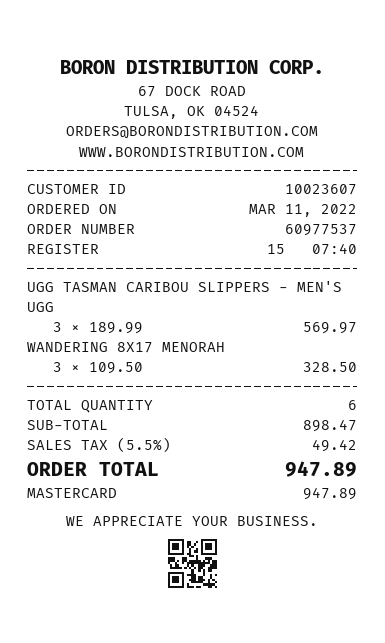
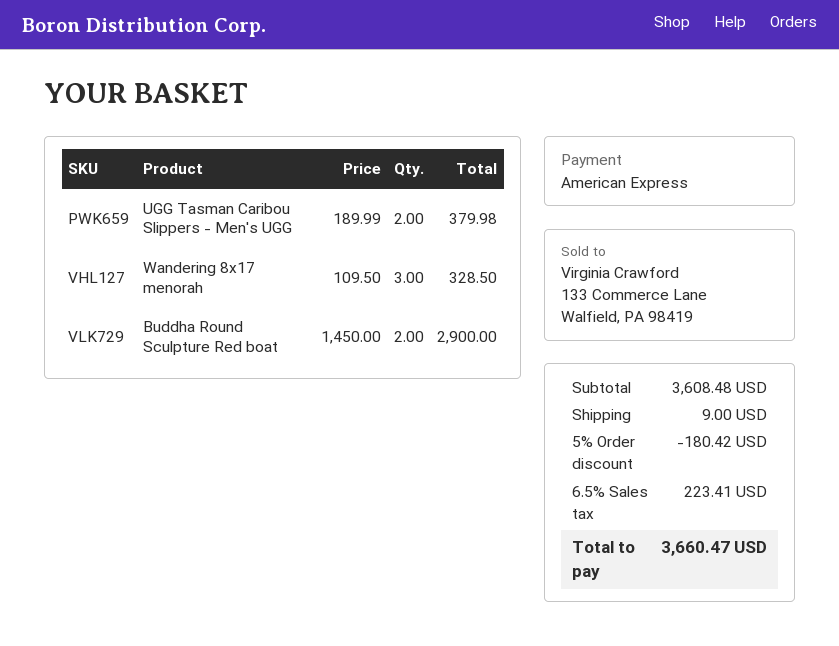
payment method: Mastercard -> American Express
UGG TASMAN CARIBOU SLIPPERS - MEN'S UGG: 3 x 189.99 = 569.97 -> 2 x 189.99 = 379.98
Buddha Round Sculpture Red boat: none -> 2 x 1450.00 = 2900.00
subtotal: 898.47 -> 3608.48
discount: none -> 5% = 180.42
shipping: none -> 9.00
tax: 5.5% = 49.42 -> 6.5% = 223.41
total: 947.89 -> 3660.47

